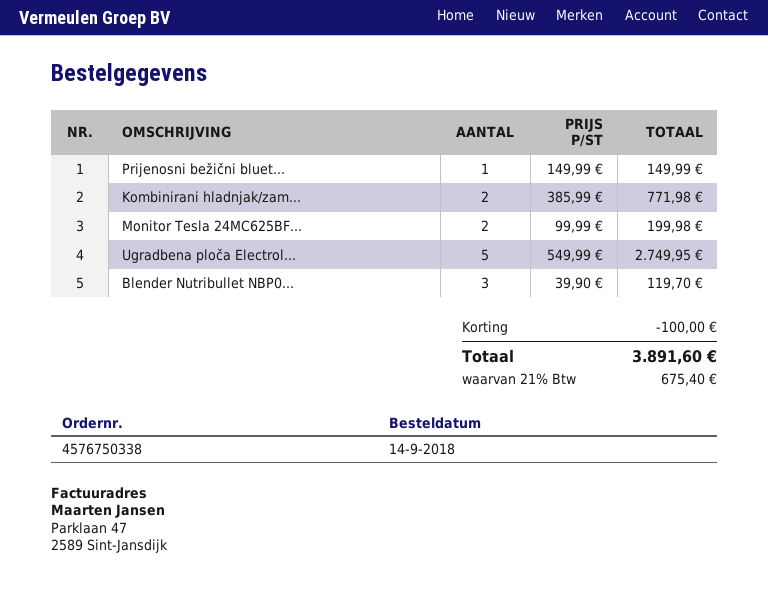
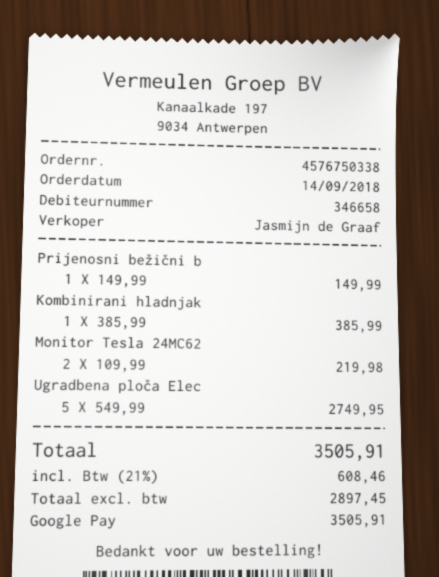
Kombinirani hladnjak/zam...: 2 x 385.99 = 771.98 -> 1 x 385.99 = 385.99
Monitor Tesla 24MC625BF...: 2 x 99.99 = 199.98 -> 2 x 109.99 = 219.98
Blender Nutribullet NBP0...: 3 x 39.90 = 119.70 -> none
discount: 100.00 -> none
tax: 21% = 675.40 -> 21% = 608.46
total: 3891.60 -> 3505.91

